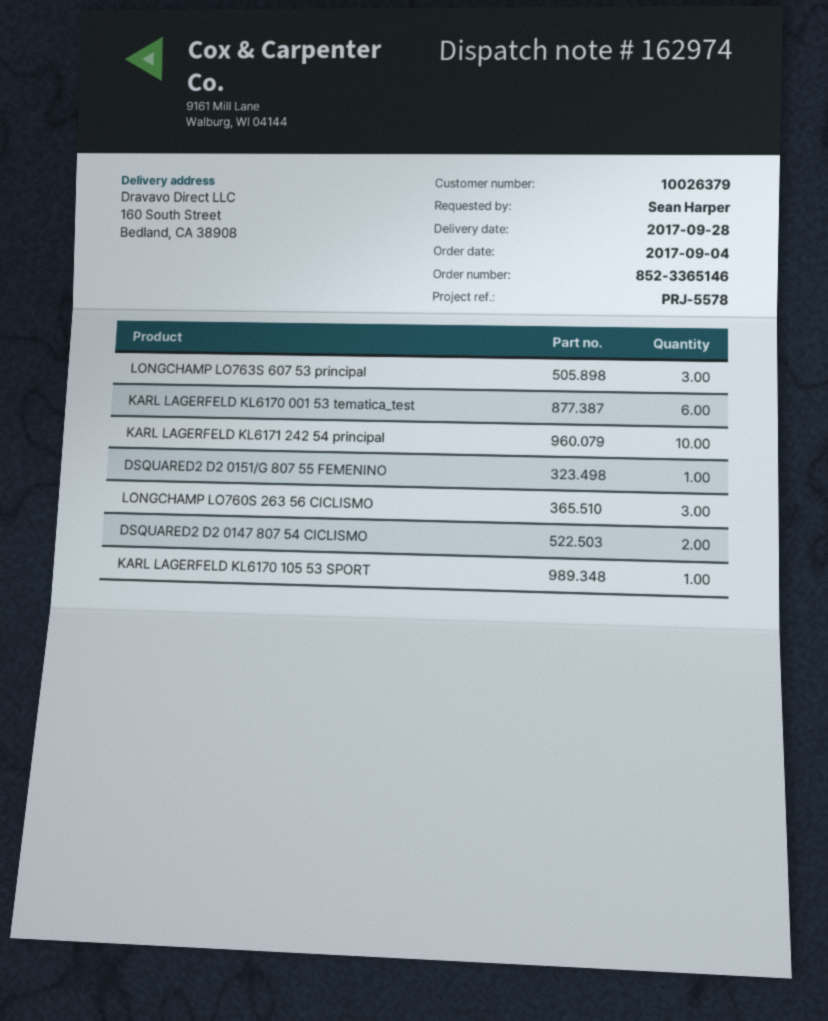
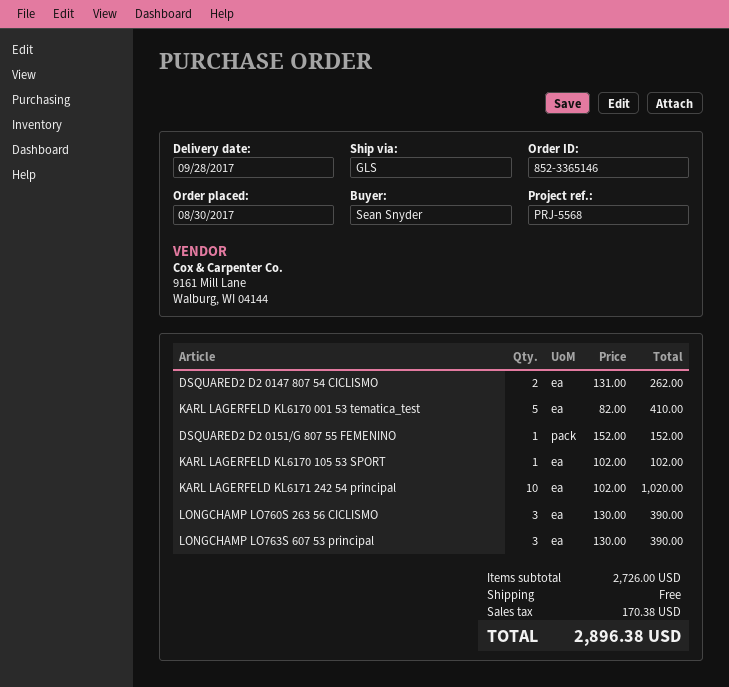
order date: 2017-09-04 -> 2017-08-30
reference: PRJ-5578 -> PRJ-5568
ordered by: Sean Harper -> Sean Snyder
KARL LAGERFELD KL6170 001 53 tematica_test: 6 -> 5

